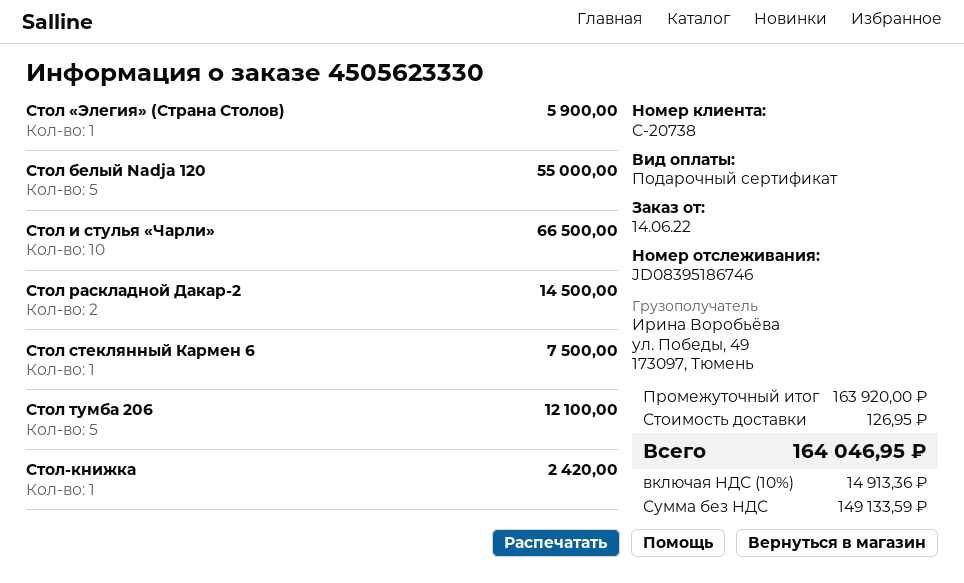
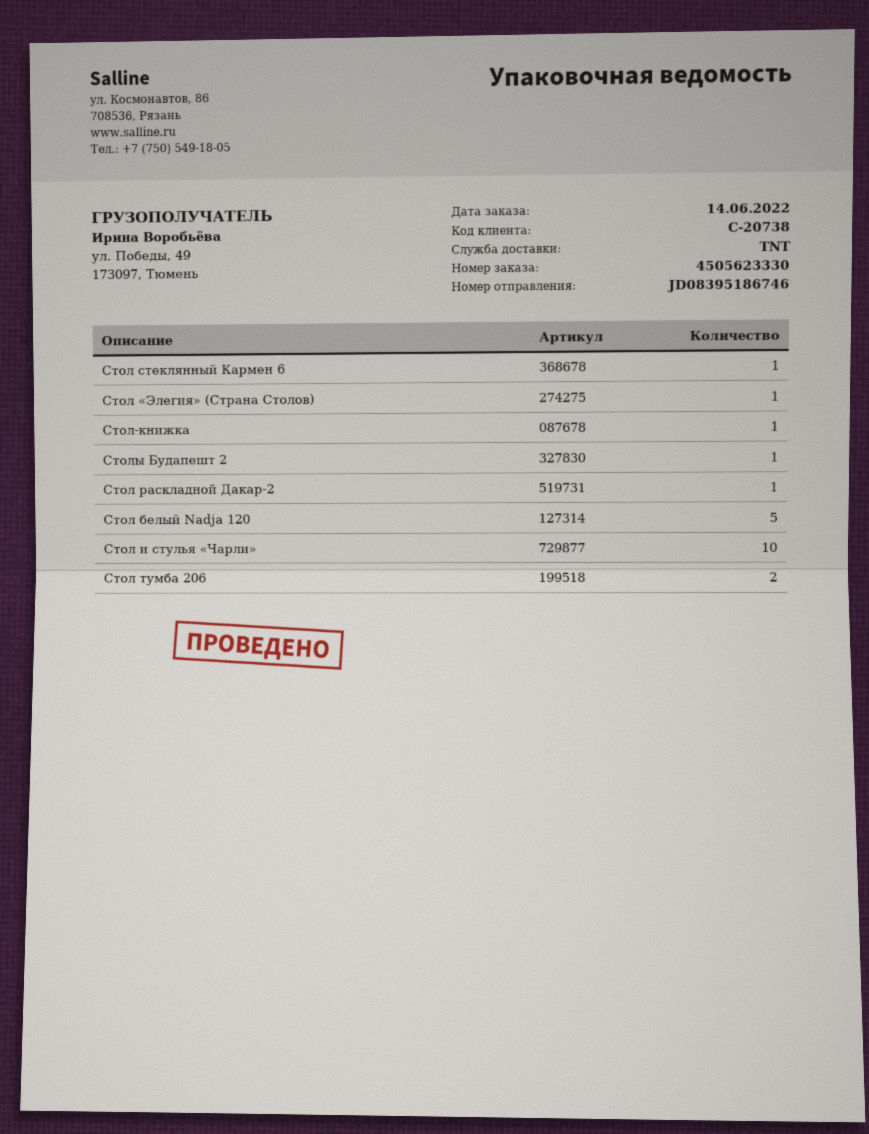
Стол раскладной Дакар-2: 2 -> 1
Стол тумба 206: 5 -> 2
Столы Будапешт 2: none -> 1

